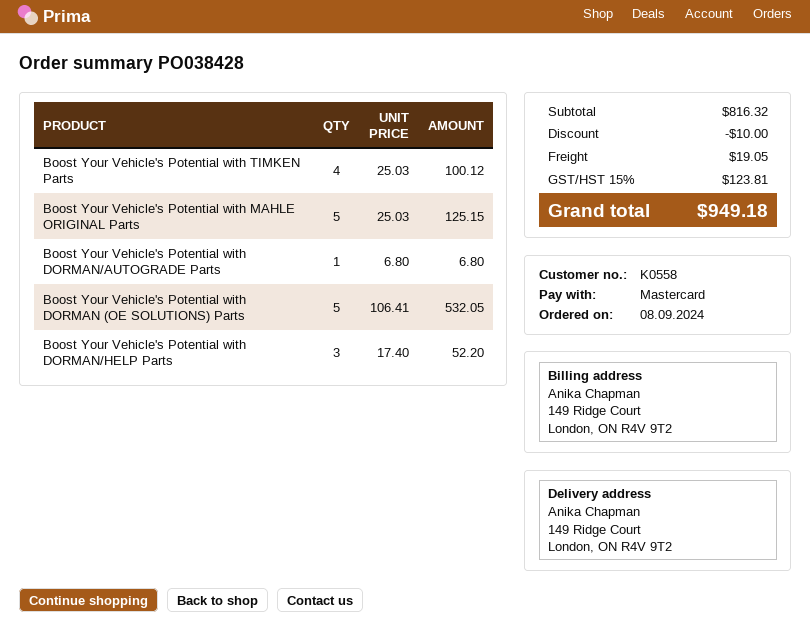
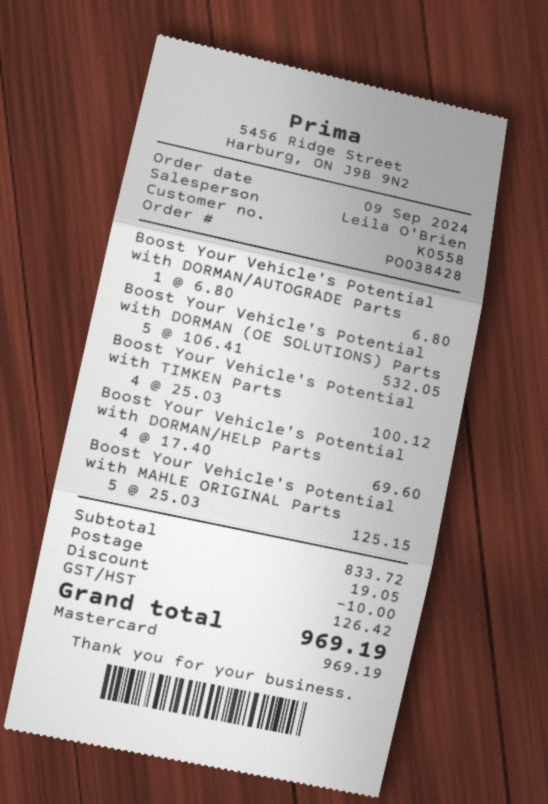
order date: 2024-09-08 -> 2024-09-09
Boost Your Vehicle's Potential with DORMAN/HELP Parts: 3 x 17.40 = 52.20 -> 4 x 17.40 = 69.60
subtotal: 816.32 -> 833.72
tax: 123.81 -> 126.42
total: 949.18 -> 969.19

